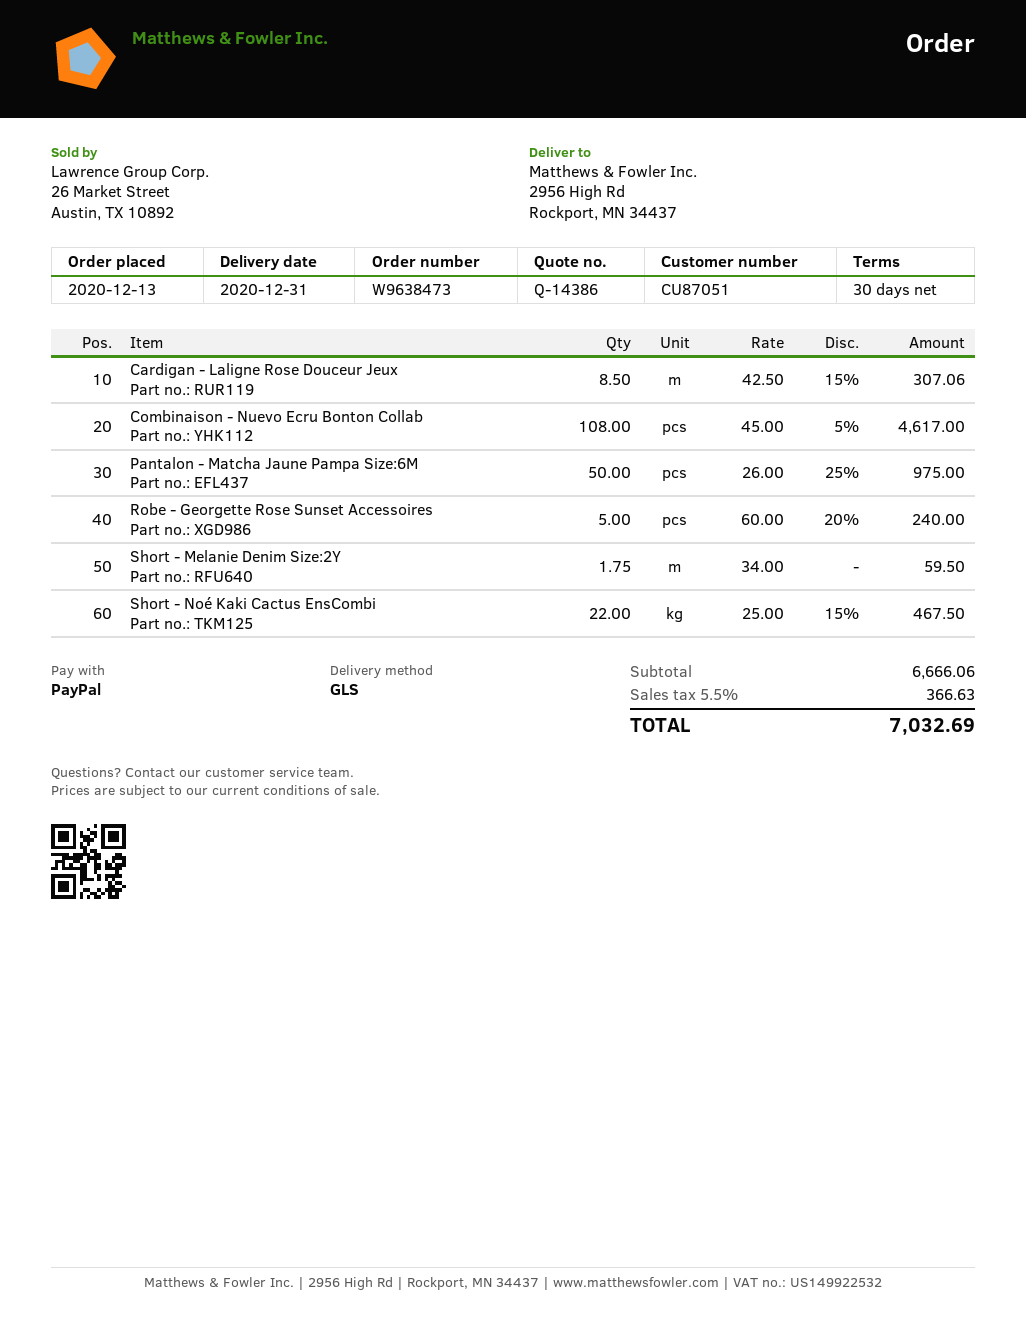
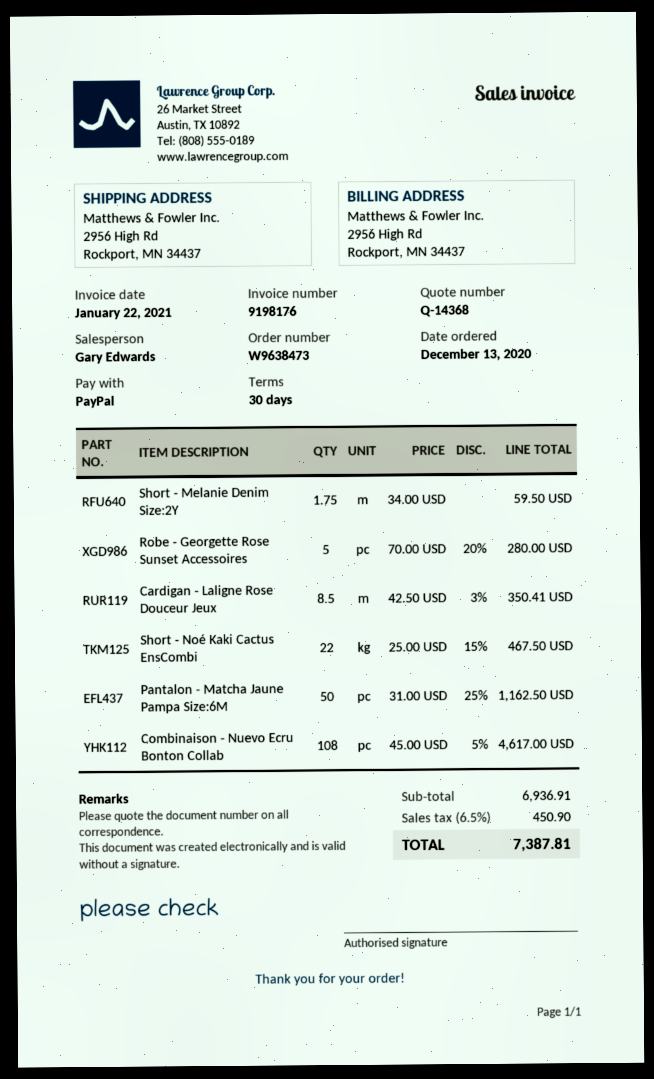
quote number: Q-14386 -> Q-14368
Cardigan - Laligne Rose Douceur Jeux: 8.5 x 42.50 - 15% = 307.06 -> 8.5 x 42.50 - 3% = 350.41
Pantalon - Matcha Jaune Pampa Size:6M: 50 x 26.00 - 25% = 975.00 -> 50 x 31.00 - 25% = 1162.50
Robe - Georgette Rose Sunset Accessoires: 5 x 60.00 - 20% = 240.00 -> 5 x 70.00 - 20% = 280.00
subtotal: 6666.06 -> 6936.91
tax: 5.5% = 366.63 -> 6.5% = 450.90
total: 7032.69 -> 7387.81

